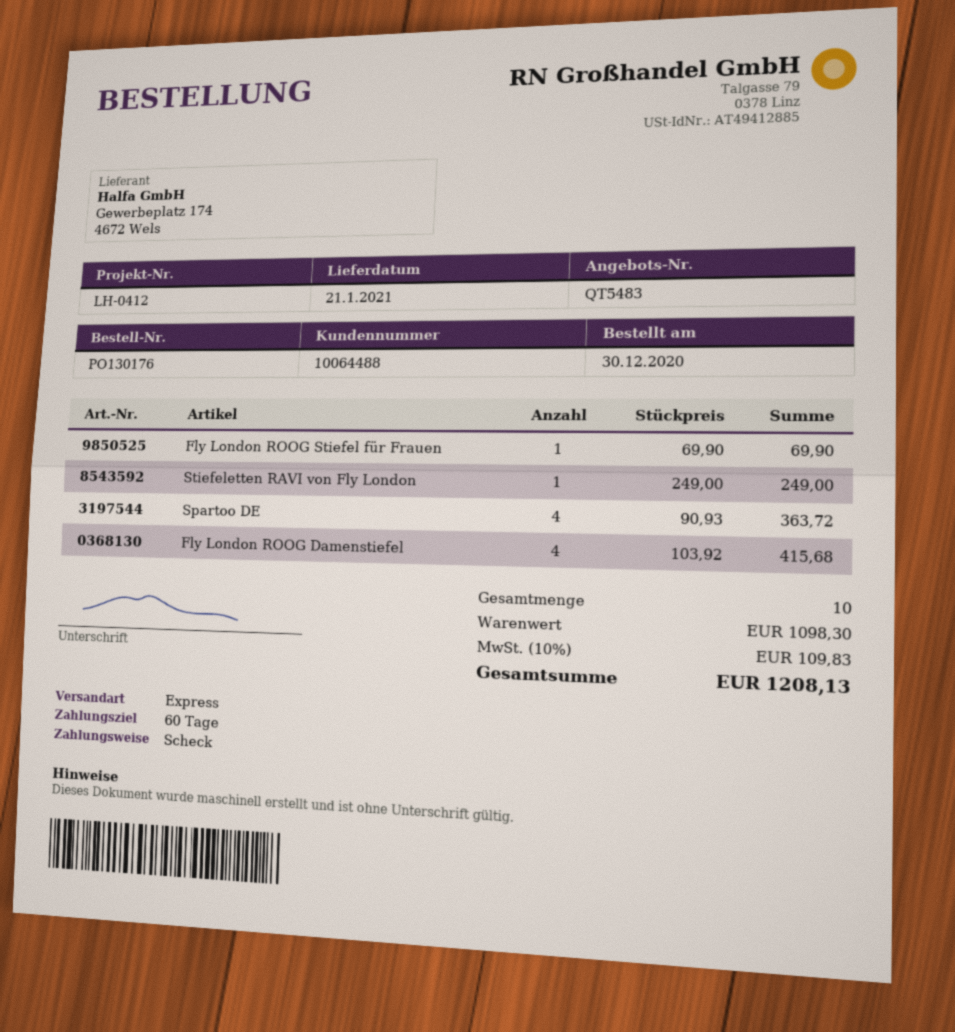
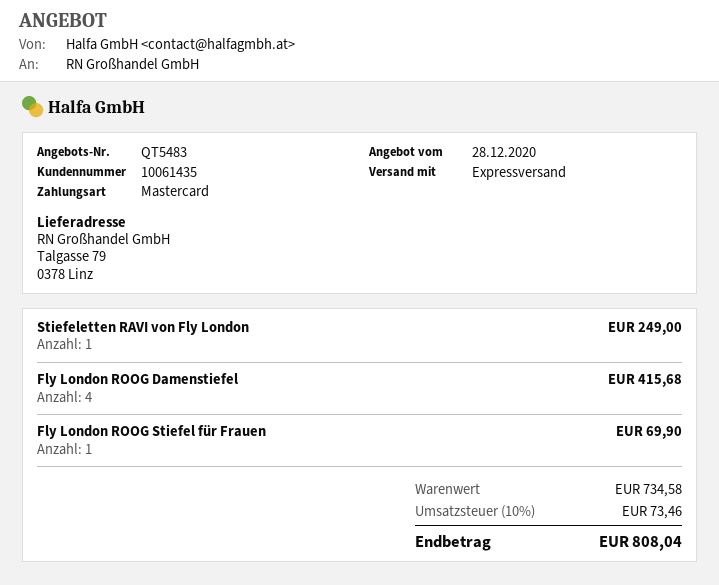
customer number: 10064488 -> 10061435
payment method: cheque -> Mastercard
Spartoo DE: 4 for 363.72 -> none
subtotal: 1098.30 -> 734.58
tax: 10% = 109.83 -> 10% = 73.46
total: 1208.13 -> 808.04

